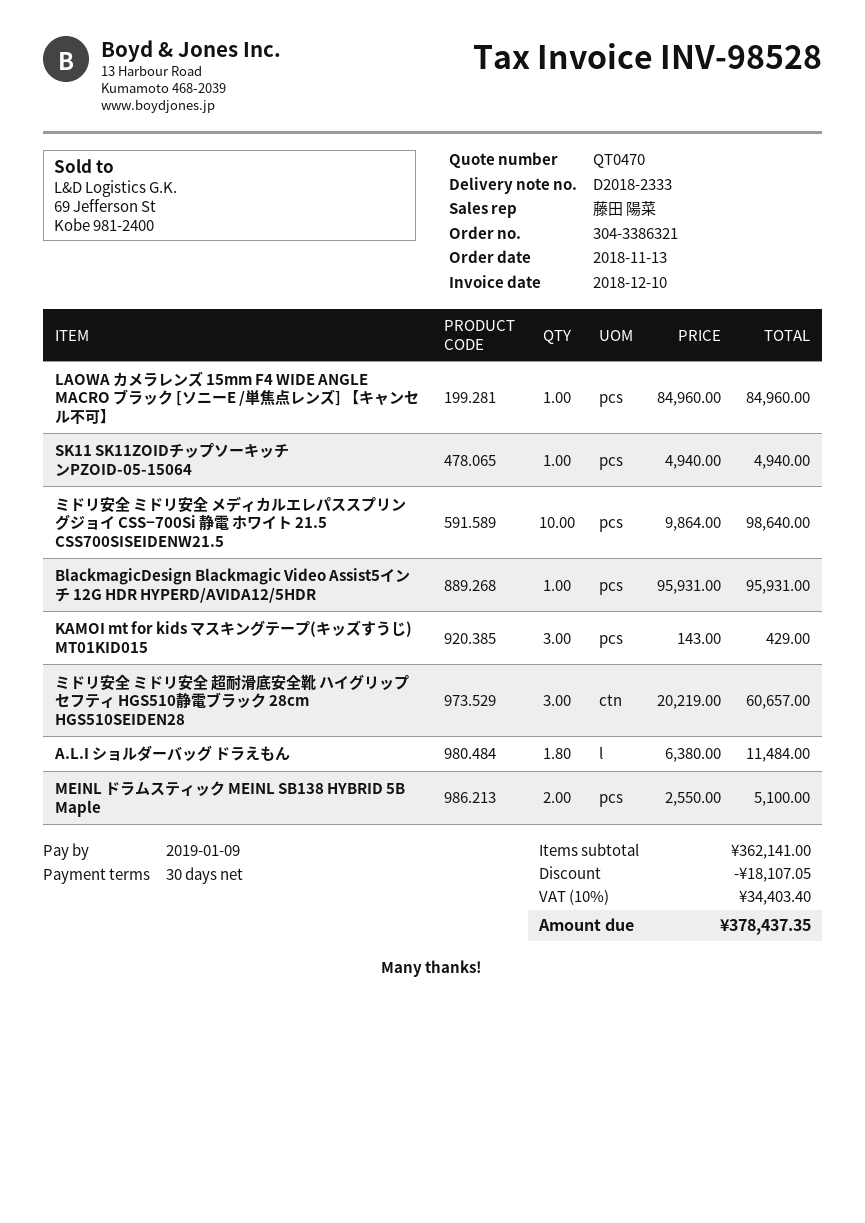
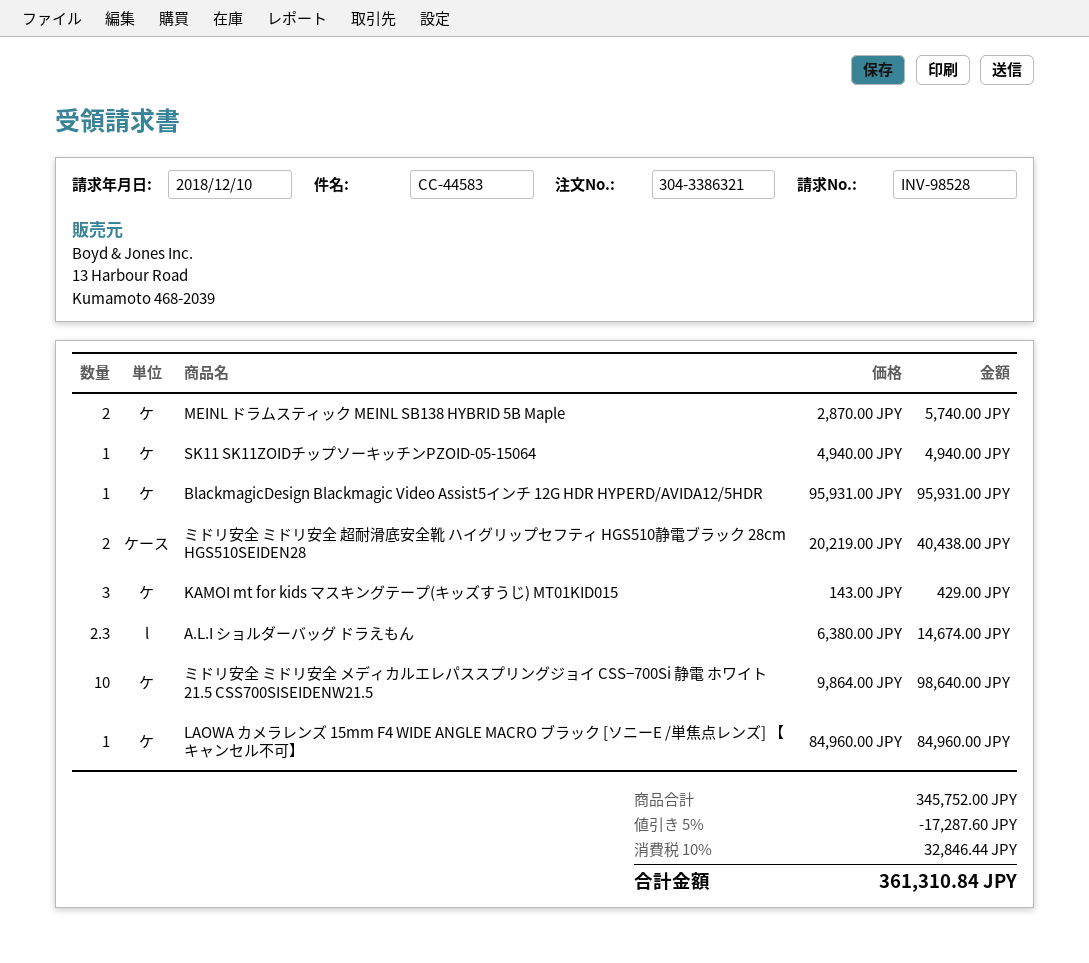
ミドリ安全 ミドリ安全 超耐滑底安全靴 ハイグリップセフティ HGS510静電ブラック 28cm HGS510SEIDEN28: 3 x 20219.00 = 60657.00 -> 2 x 20219.00 = 40438.00
A.L.I ショルダーバッグ ドラえもん: 1.8 x 6380.00 = 11484.00 -> 2.3 x 6380.00 = 14674.00
MEINL ドラムスティック MEINL SB138 HYBRID 5B Maple: 2 x 2550.00 = 5100.00 -> 2 x 2870.00 = 5740.00
subtotal: 362141.00 -> 345752.00
discount: 18107.05 -> 17287.60
tax: 10% = 34403.40 -> 10% = 32846.44
total: 378437.35 -> 361310.84

